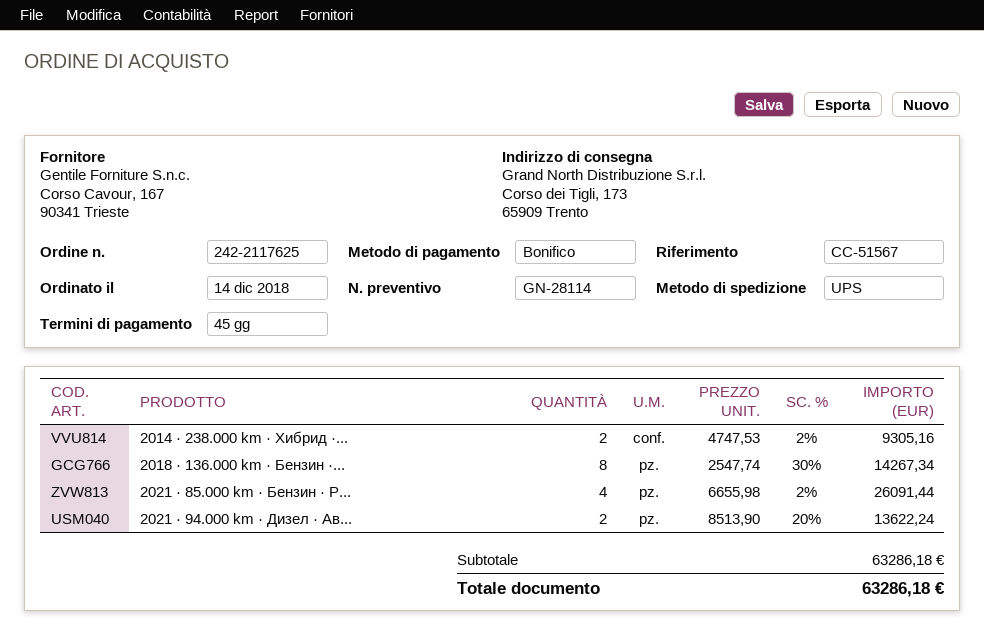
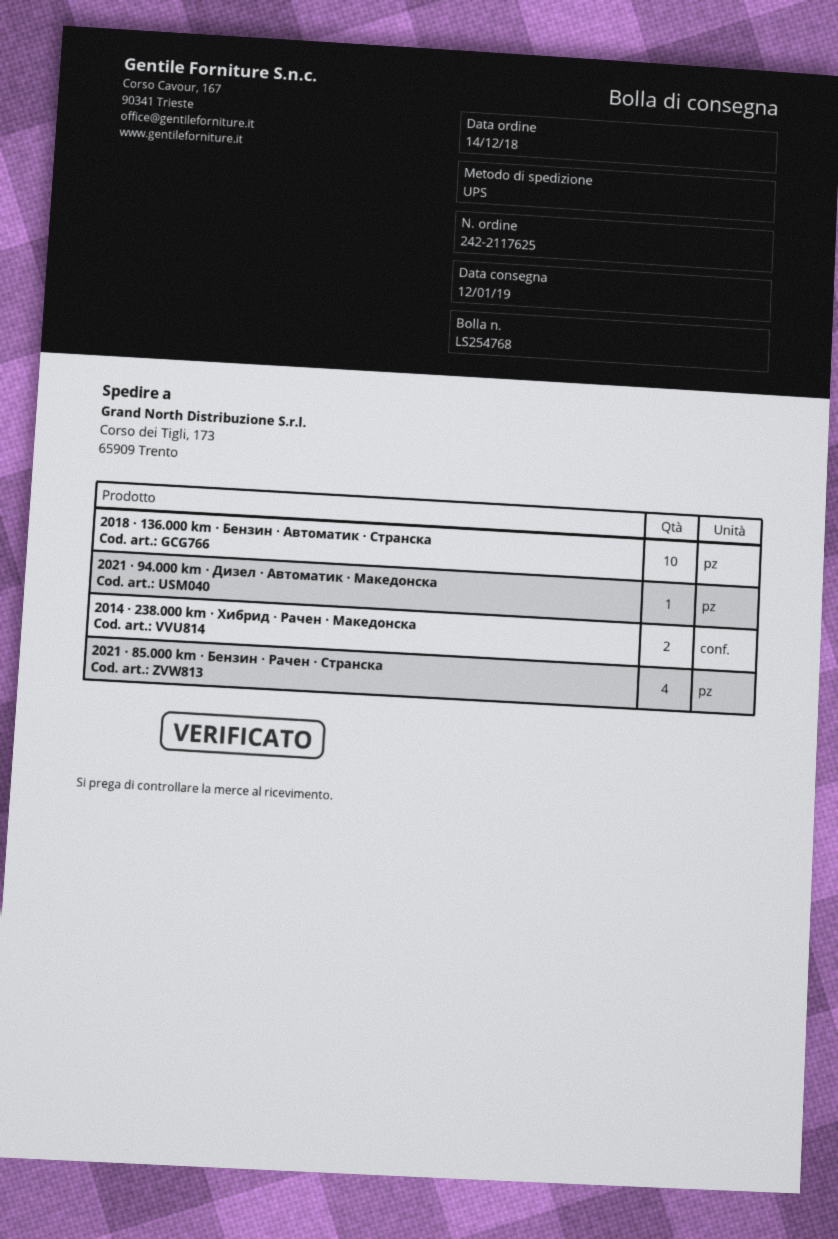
2018 · 136.000 km · Бензин ·...: 8 -> 10
2021 · 94.000 km · Дизел · Ав...: 2 -> 1

